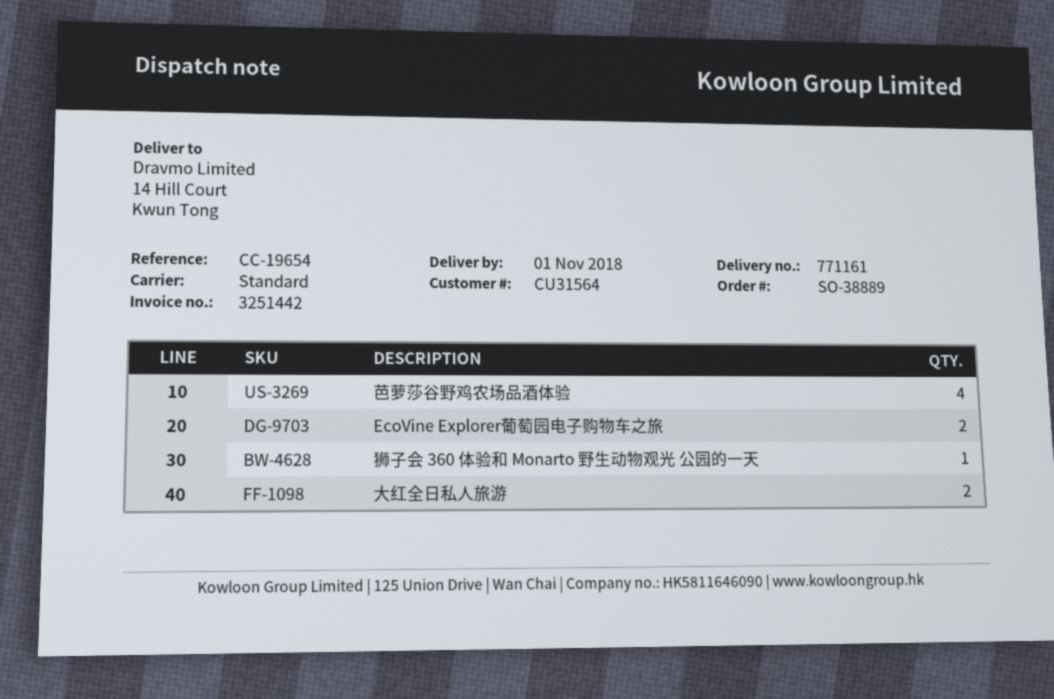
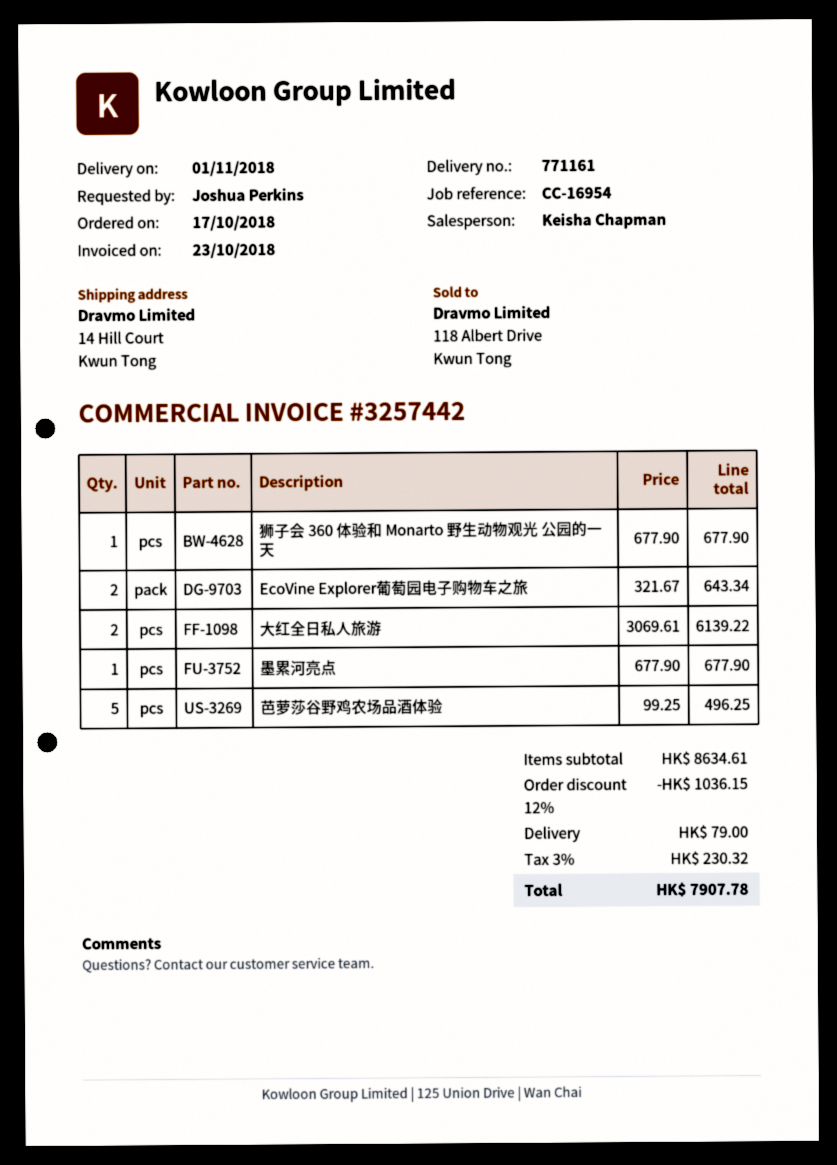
invoice number: 3251442 -> 3257442
reference: CC-19654 -> CC-16954
芭萝莎谷野鸡农场品酒体验: 4 -> 5
墨累河亮点: none -> 1

